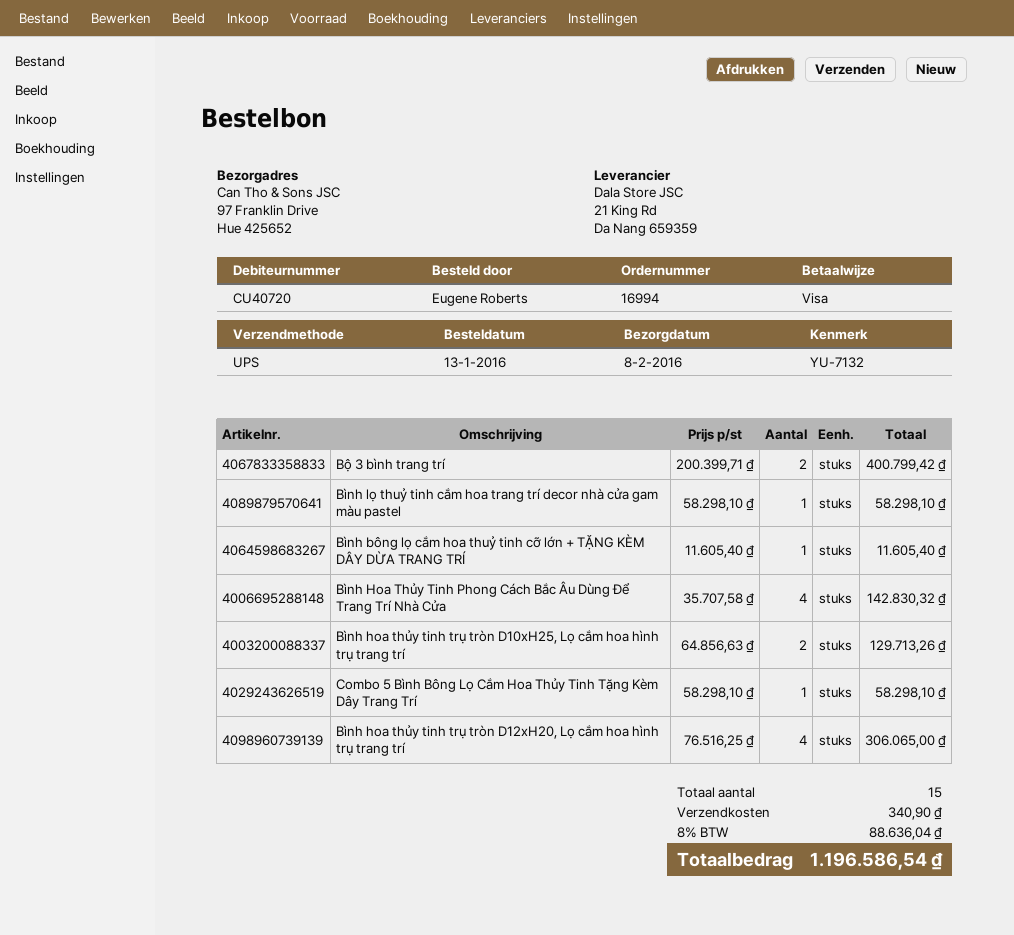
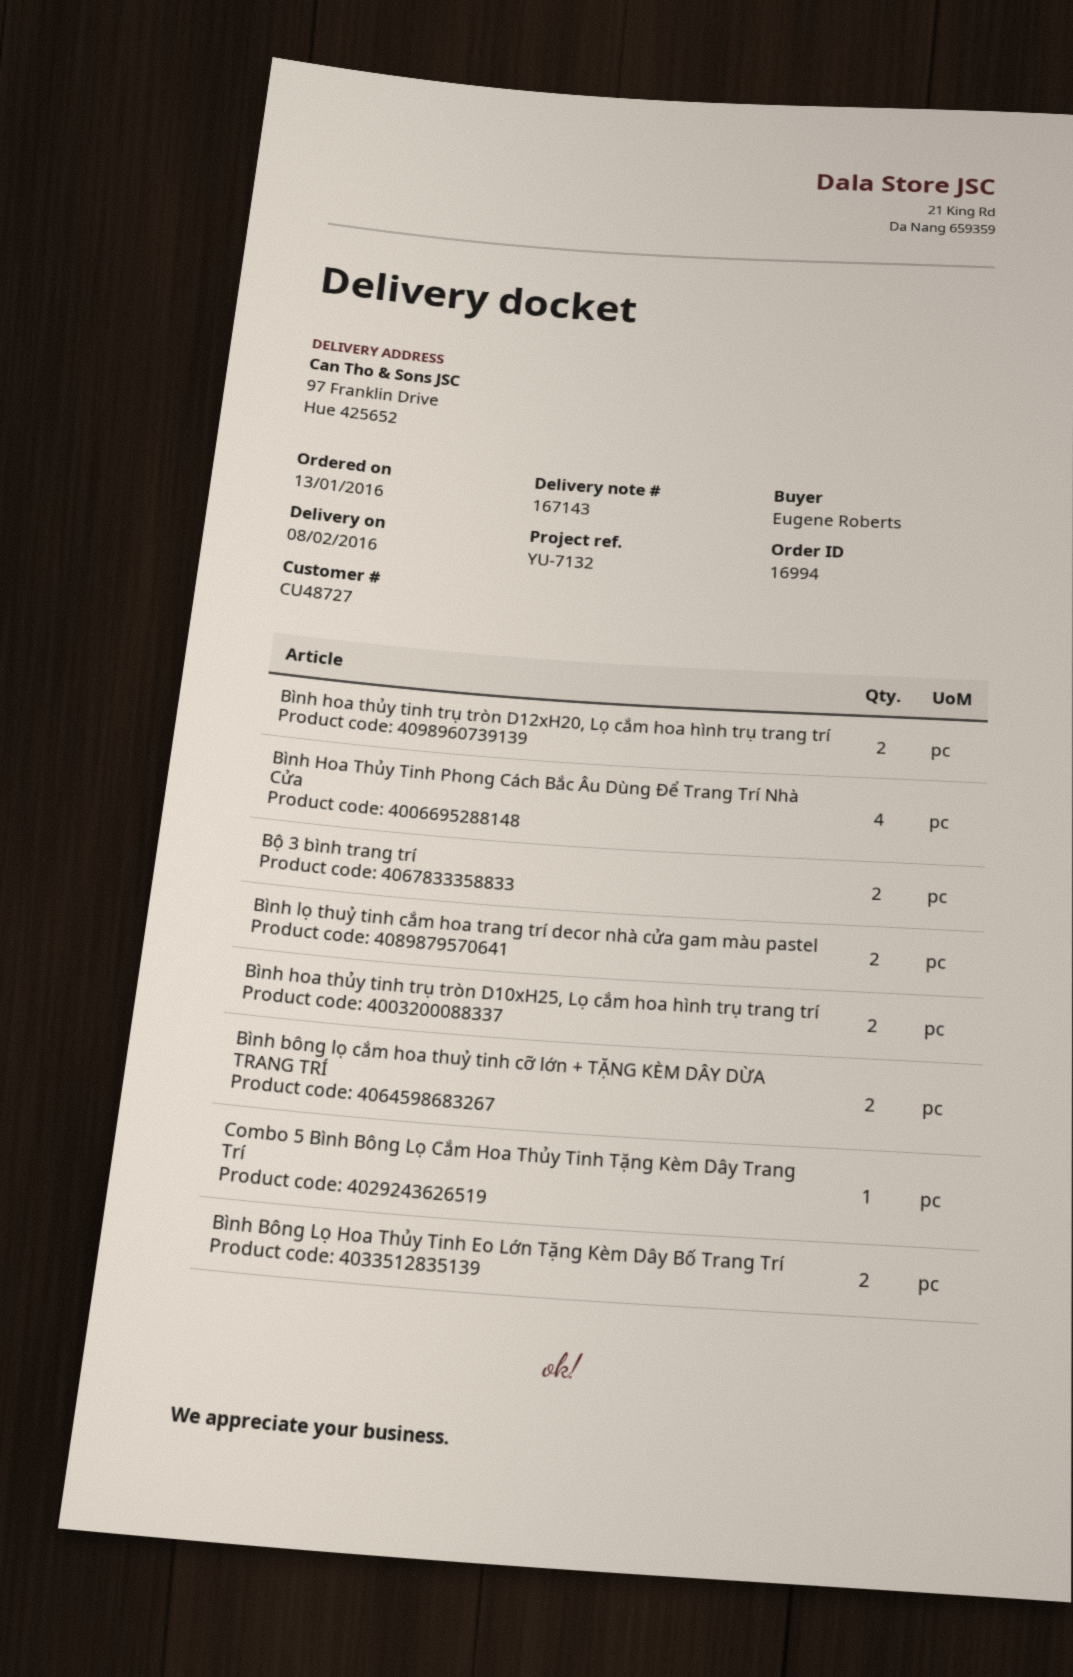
customer number: CU40720 -> CU48727
Bình lọ thuỷ tinh cắm hoa trang trí decor nhà cửa gam màu pastel: 1 -> 2
Bình bông lọ cắm hoa thuỷ tinh cỡ lớn + TẶNG KÈM DÂY DỪA TRANG TRÍ: 1 -> 2
Bình hoa thủy tinh trụ tròn D12xH20, Lọ cắm hoa hình trụ trang trí: 4 -> 2
Bình Bông Lọ Hoa Thủy Tinh Eo Lớn Tặng Kèm Dây Bố Trang Trí: none -> 2

